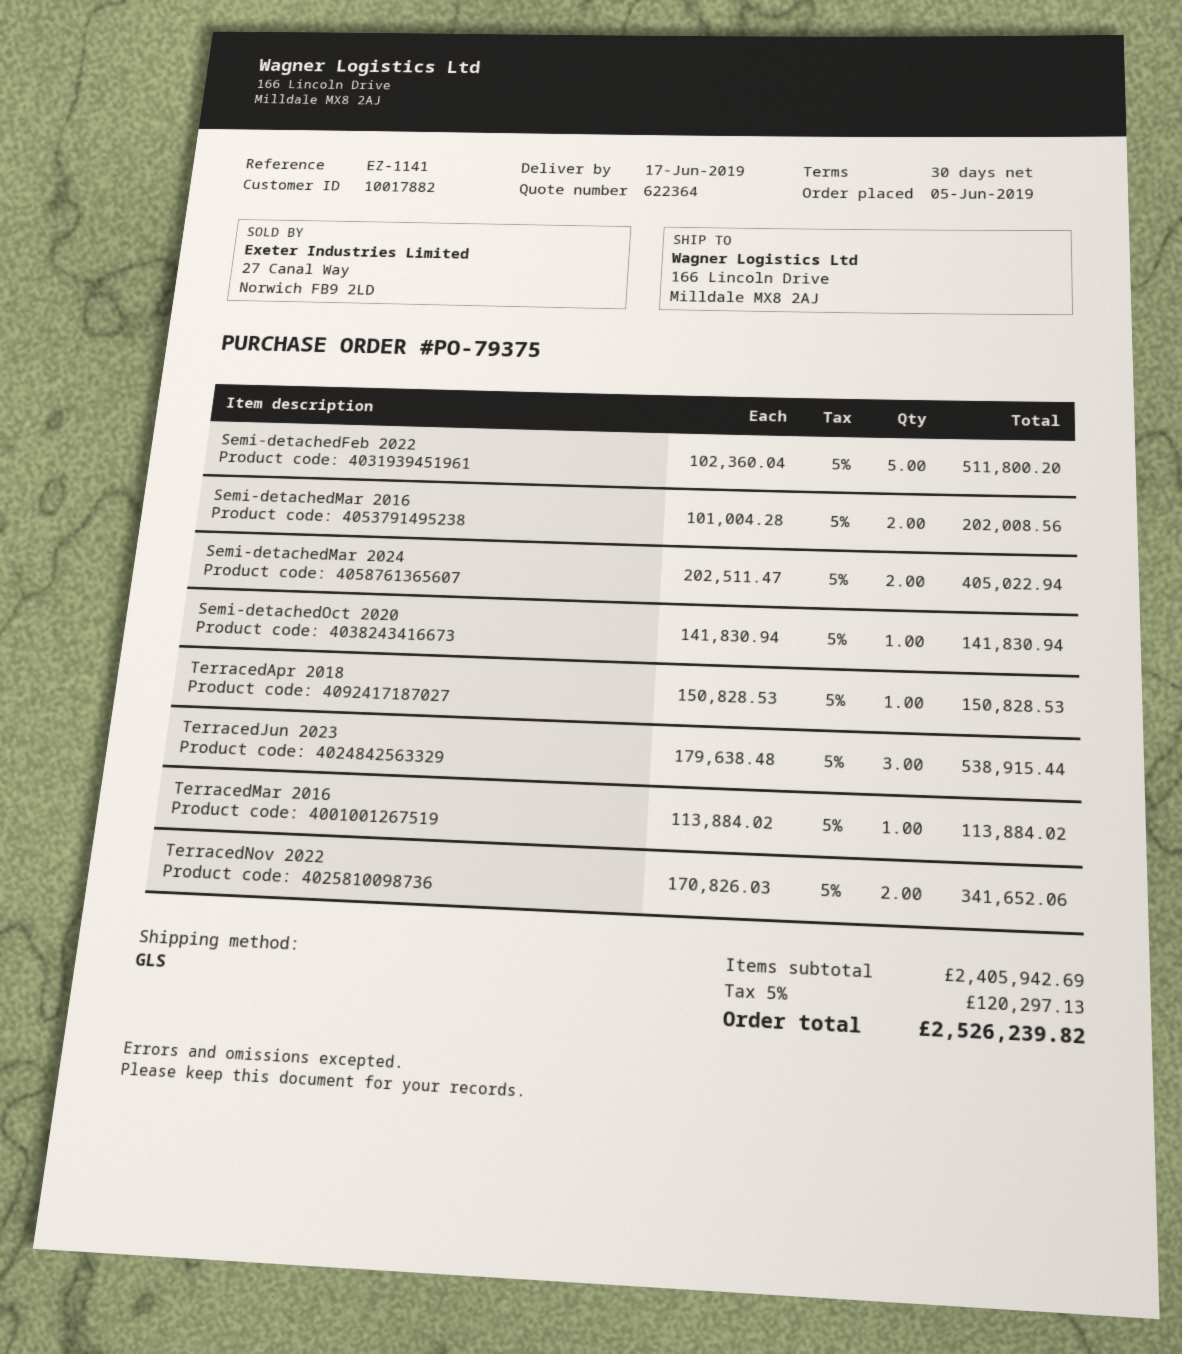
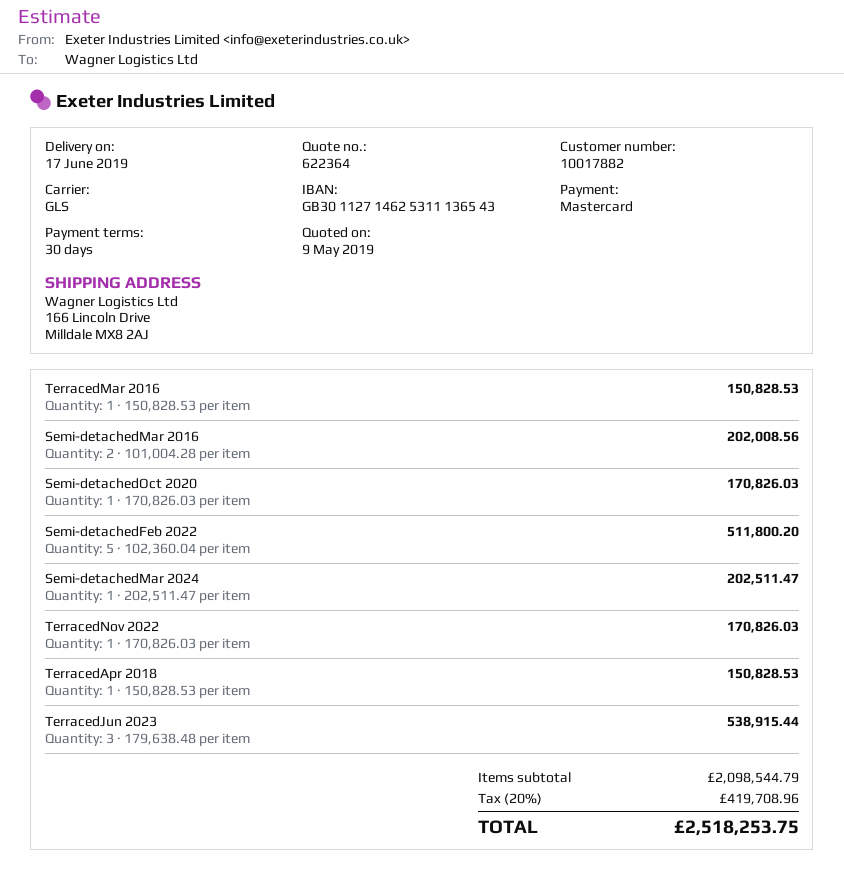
Semi-detachedMar 2024: 2 x 202511.47 = 405022.94 -> 1 x 202511.47 = 202511.47
Semi-detachedOct 2020: 1 x 141830.94 = 141830.94 -> 1 x 170826.03 = 170826.03
TerracedMar 2016: 1 x 113884.02 = 113884.02 -> 1 x 150828.53 = 150828.53
TerracedNov 2022: 2 x 170826.03 = 341652.06 -> 1 x 170826.03 = 170826.03
subtotal: 2405942.69 -> 2098544.79
tax: 5% = 120297.13 -> 20% = 419708.96
total: 2526239.82 -> 2518253.75

